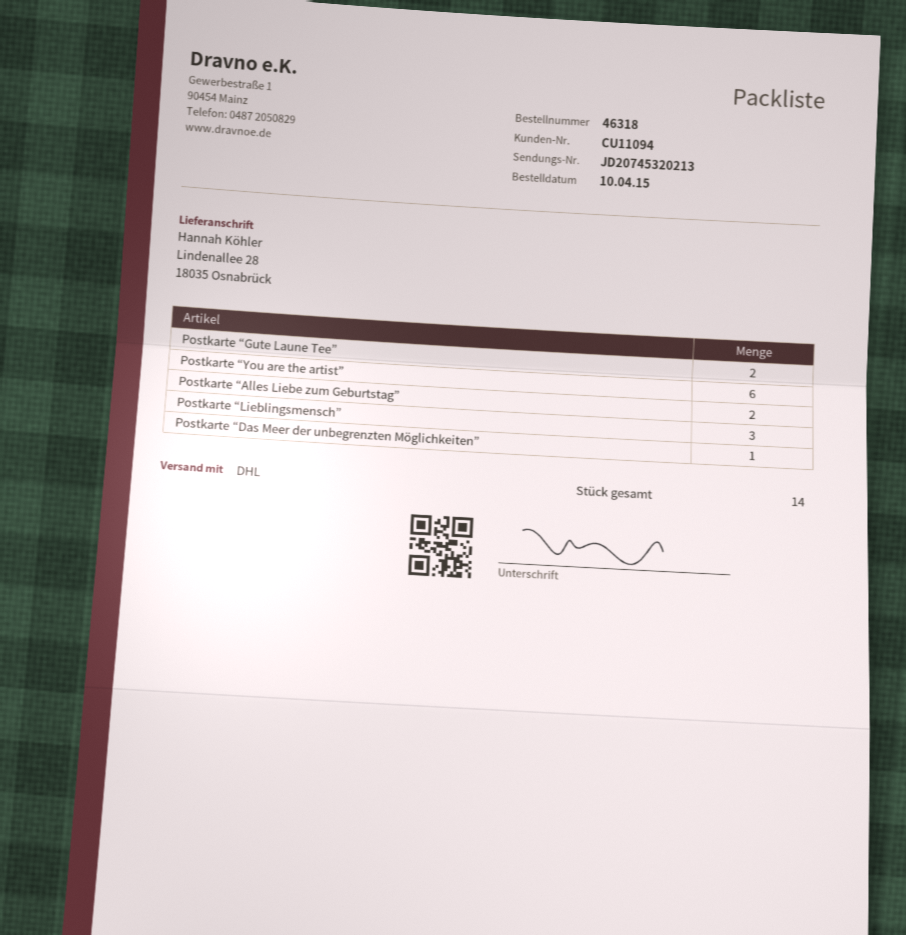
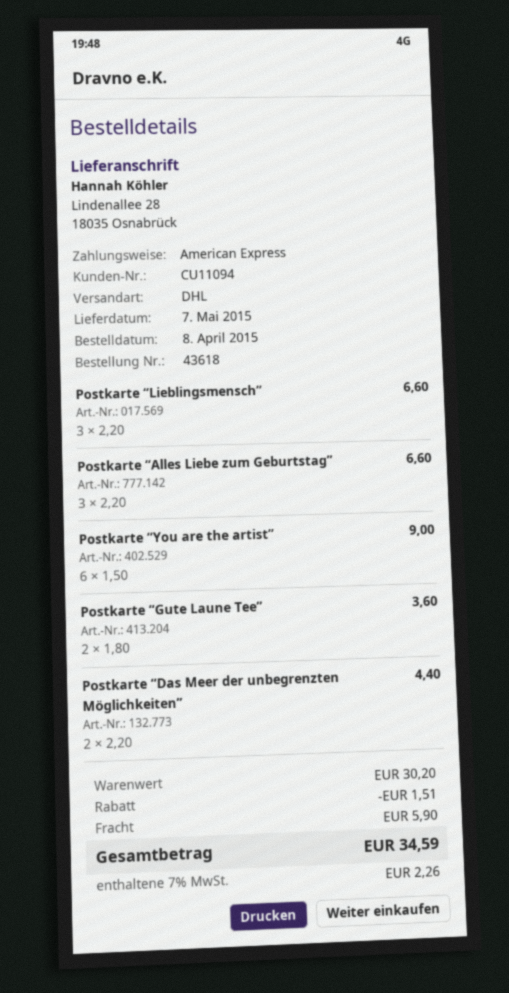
order number: 46318 -> 43618
order date: 2015-04-10 -> 2015-04-08
Postkarte “Alles Liebe zum Geburtstag”: 2 -> 3
Postkarte “Das Meer der unbegrenzten Möglichkeiten”: 1 -> 2

